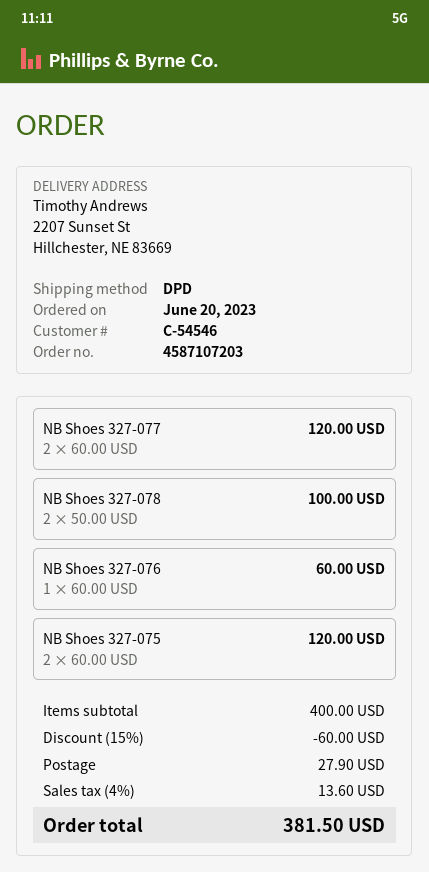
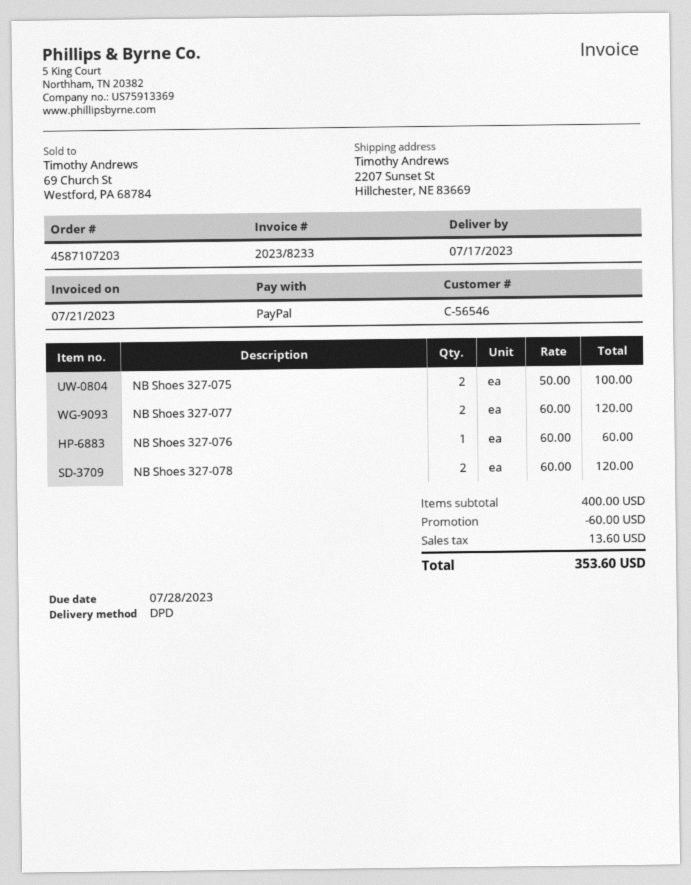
customer number: C-54546 -> C-56546
NB Shoes 327-078: 2 x 50.00 = 100.00 -> 2 x 60.00 = 120.00
NB Shoes 327-075: 2 x 60.00 = 120.00 -> 2 x 50.00 = 100.00
shipping: 27.90 -> none
total: 381.50 -> 353.60

